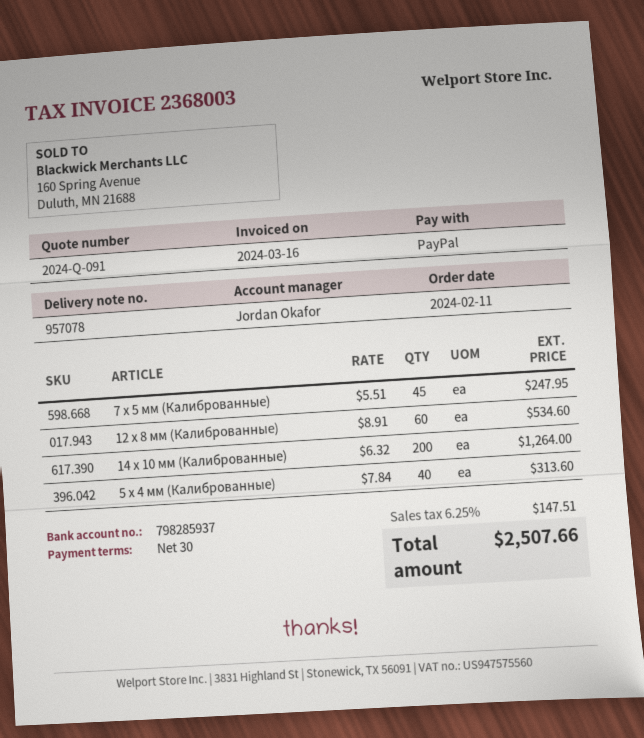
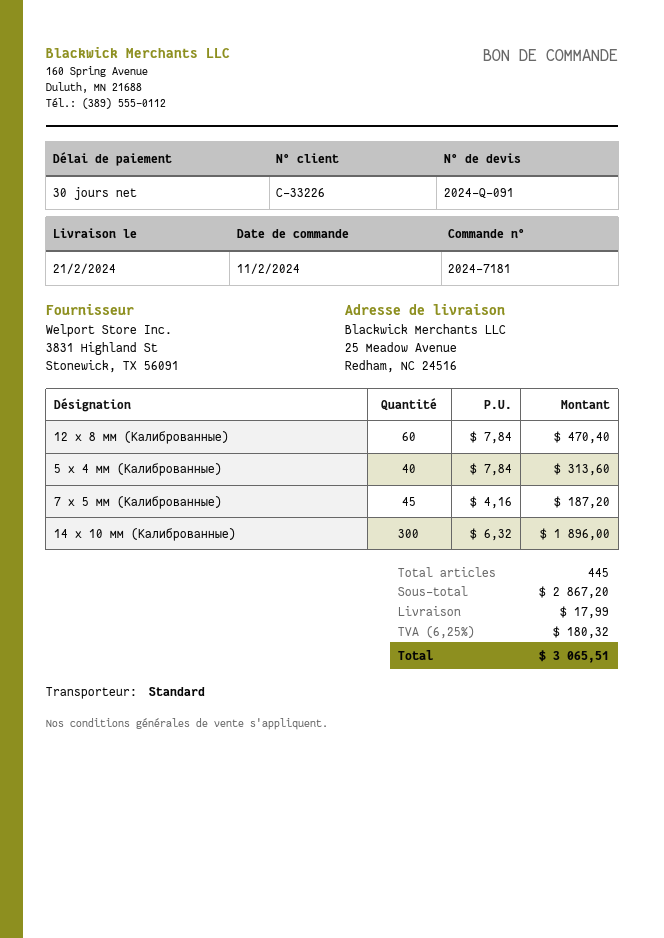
7 x 5 мм (Калиброванные): 45 x 5.51 = 247.95 -> 45 x 4.16 = 187.20
12 x 8 мм (Калиброванные): 60 x 8.91 = 534.60 -> 60 x 7.84 = 470.40
14 x 10 мм (Калиброванные): 200 x 6.32 = 1264.00 -> 300 x 6.32 = 1896.00
shipping: none -> 17.99
tax: 6.25% = 147.51 -> 6.25% = 180.32
total: 2507.66 -> 3065.51

